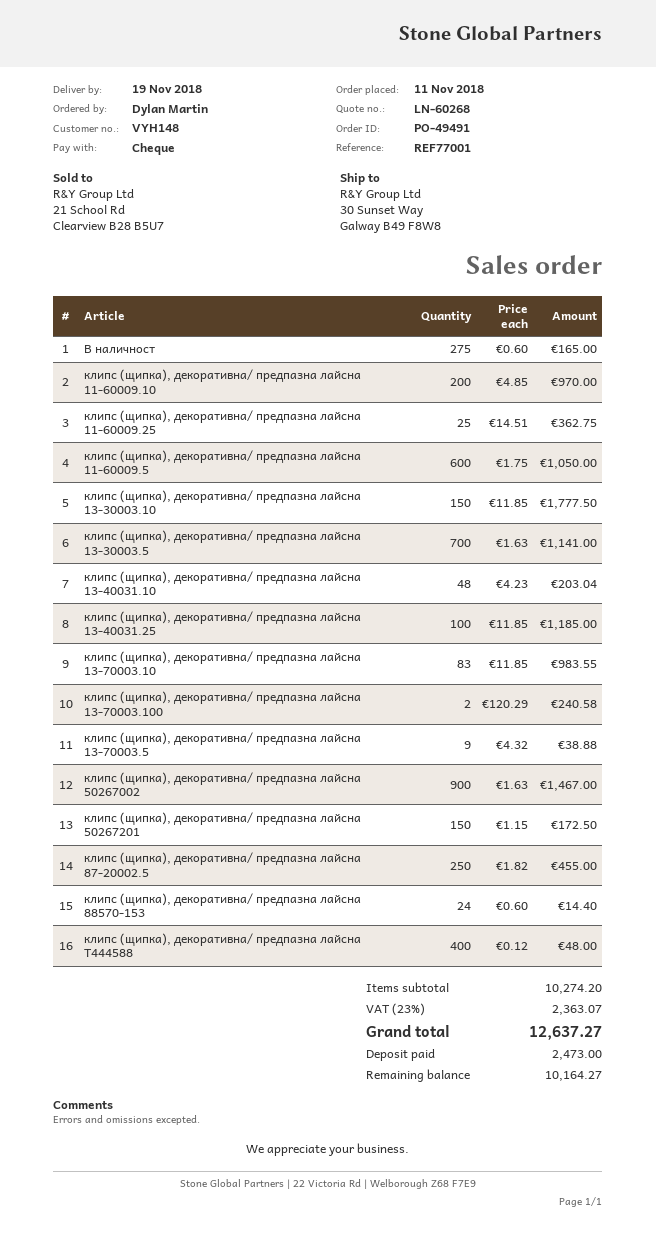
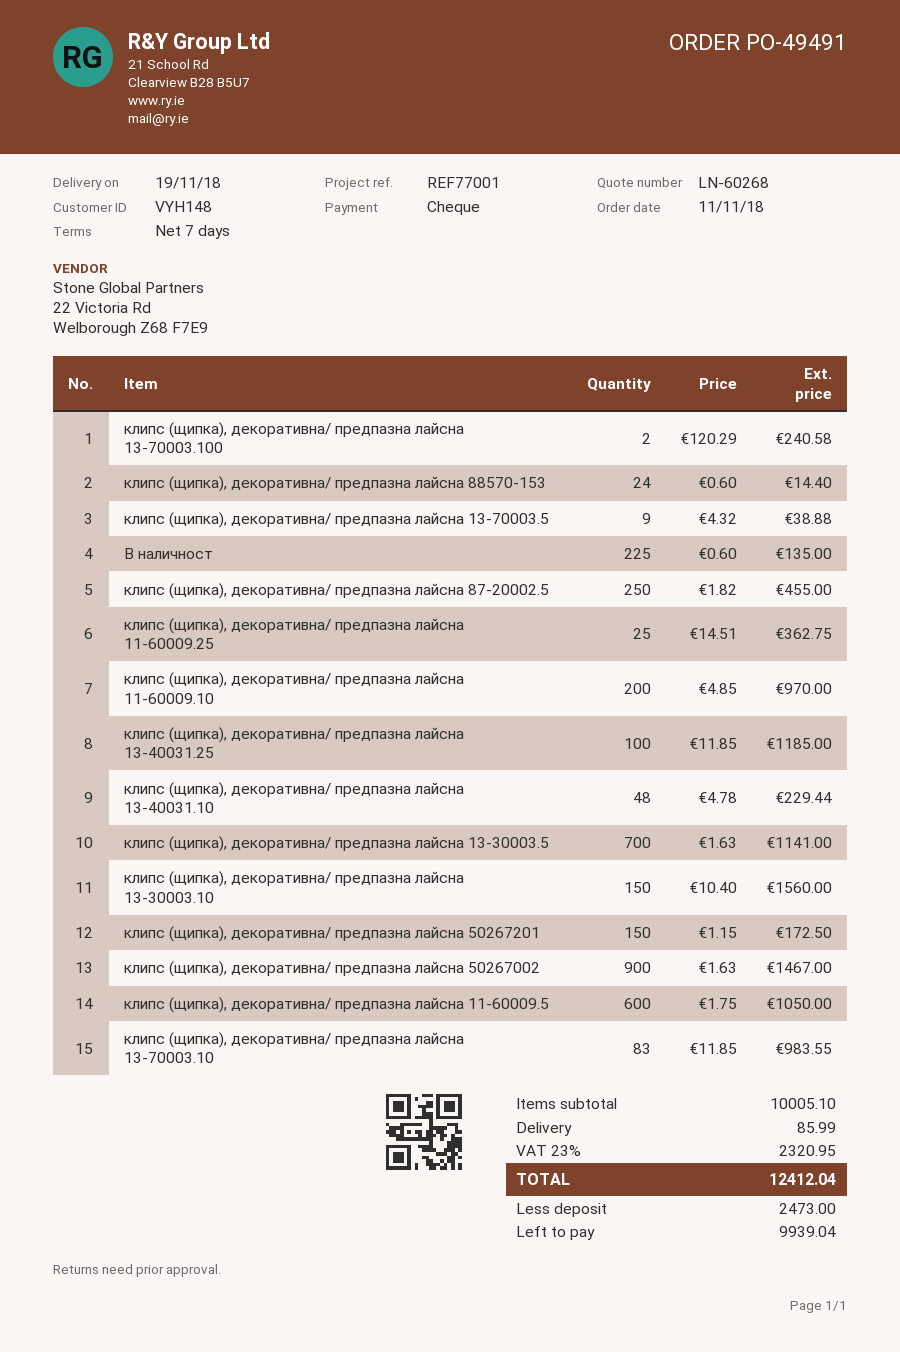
В наличност: 275 x 0.60 = 165.00 -> 225 x 0.60 = 135.00
клипс (щипка), декоративна/ предпазна лайсна 13-30003.10: 150 x 11.85 = 1777.50 -> 150 x 10.40 = 1560.00
клипс (щипка), декоративна/ предпазна лайсна 13-40031.10: 48 x 4.23 = 203.04 -> 48 x 4.78 = 229.44
клипс (щипка), декоративна/ предпазна лайсна T444588: 400 x 0.12 = 48.00 -> none
subtotal: 10274.20 -> 10005.10
shipping: none -> 85.99
tax: 23% = 2363.07 -> 23% = 2320.95
total: 12637.27 -> 12412.04
balance: 10164.27 -> 9939.04

